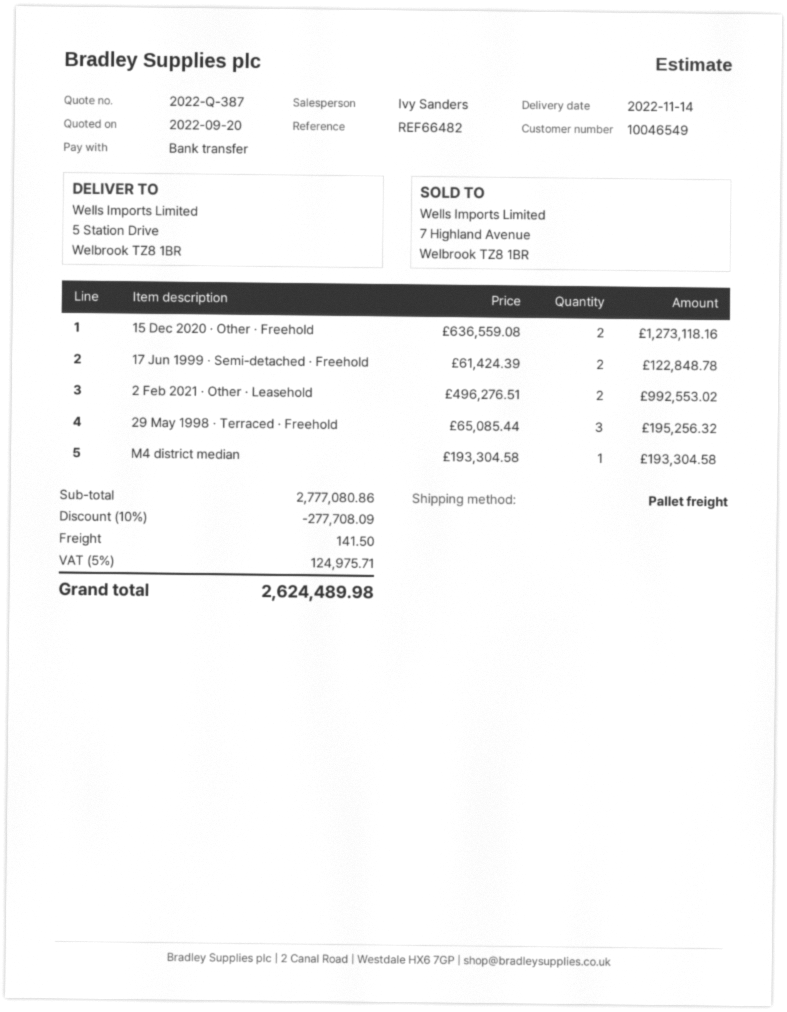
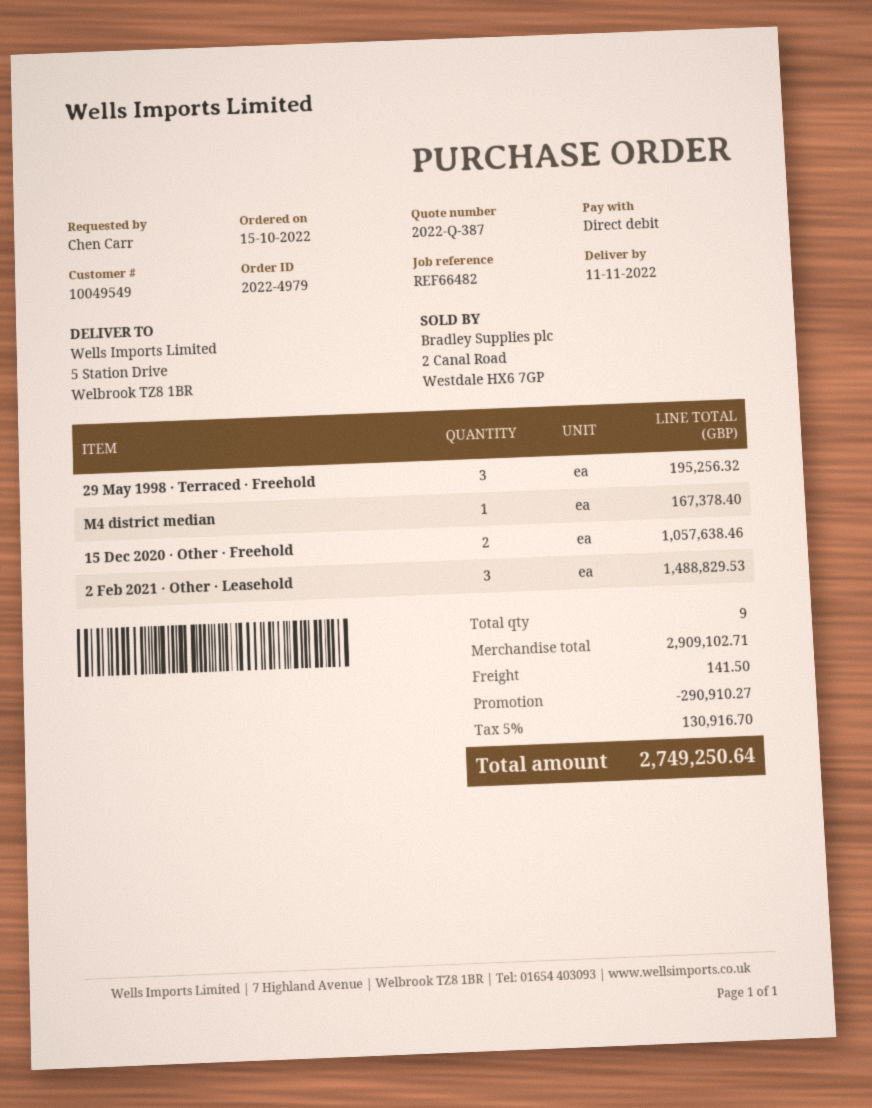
delivery date: 2022-11-14 -> 2022-11-11
customer number: 10046549 -> 10049549
payment method: bank transfer -> direct debit
15 Dec 2020 · Other · Freehold: 2 for 1273118.16 -> 2 for 1057638.46
17 Jun 1999 · Semi-detached · Freehold: 2 for 122848.78 -> none
2 Feb 2021 · Other · Leasehold: 2 for 992553.02 -> 3 for 1488829.53
M4 district median: 1 for 193304.58 -> 1 for 167378.40
subtotal: 2777080.86 -> 2909102.71
discount: 277708.09 -> 290910.27
tax: 5% = 124975.71 -> 5% = 130916.70
total: 2624489.98 -> 2749250.64

